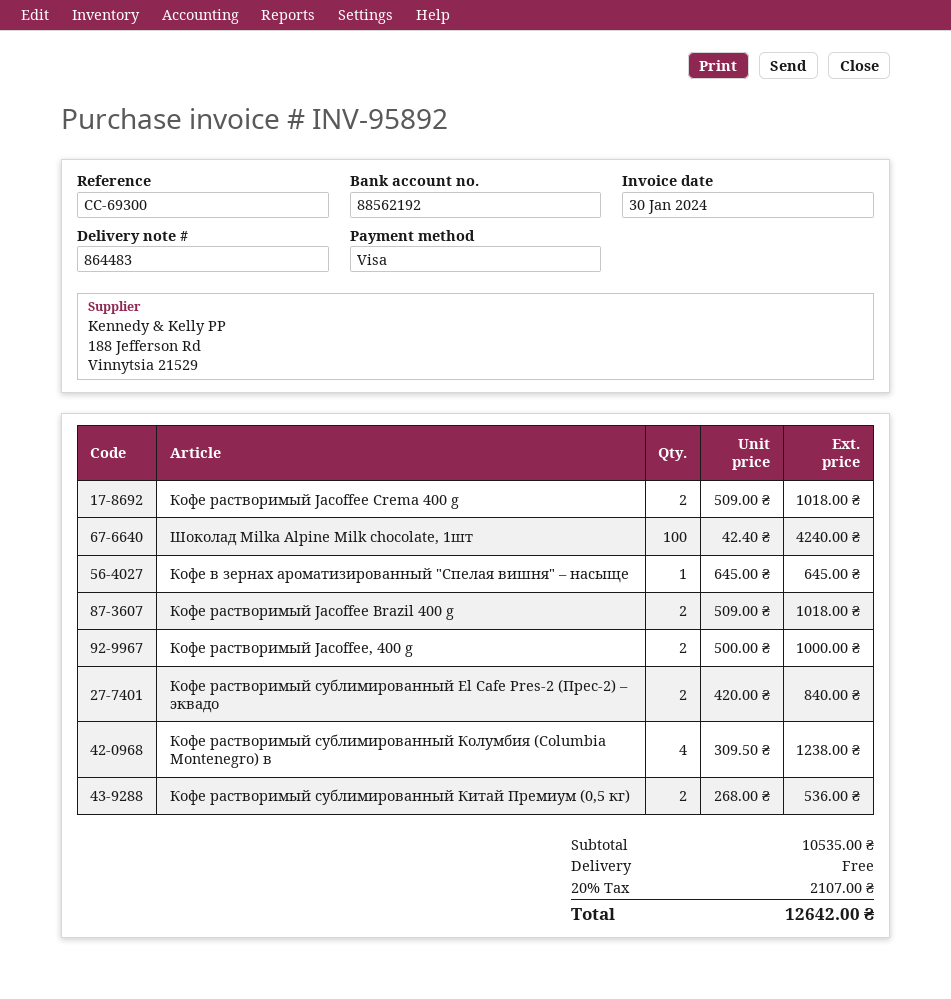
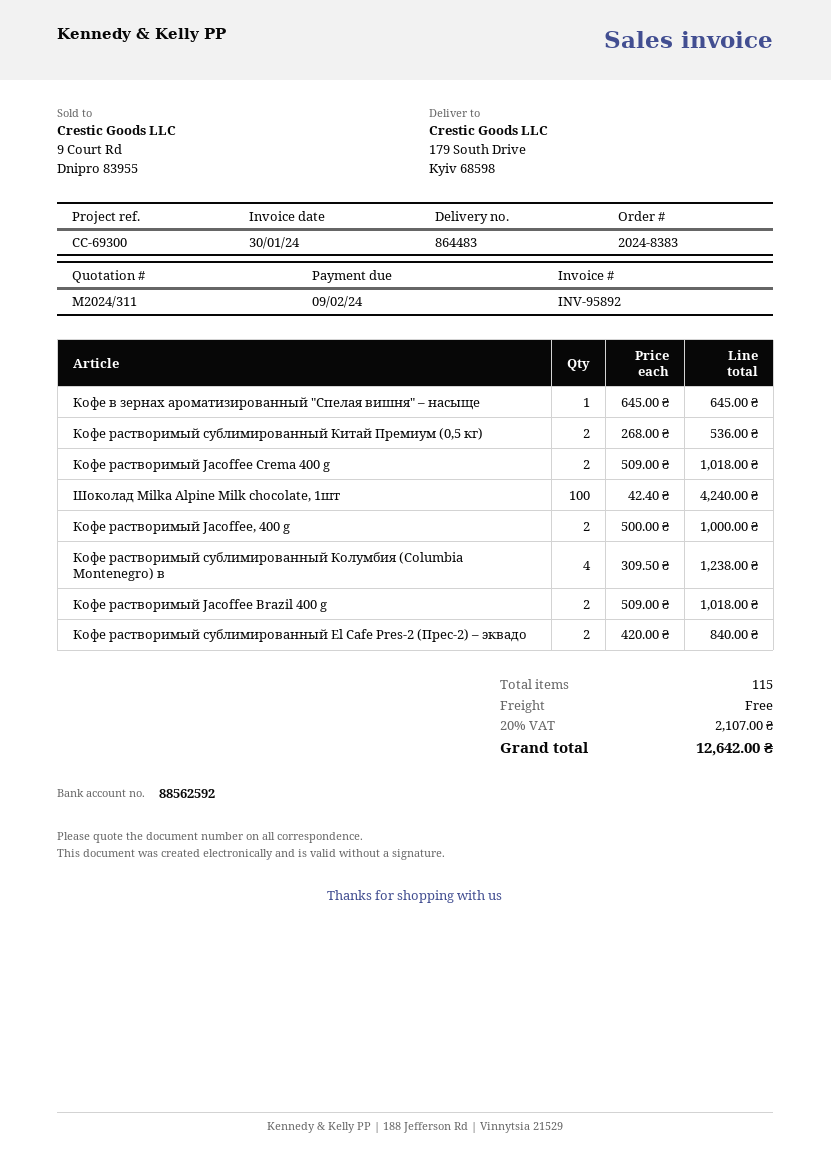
bank account: 88562192 -> 88562592

